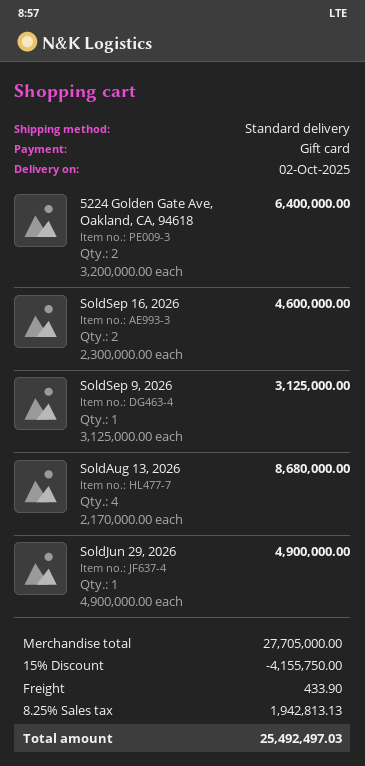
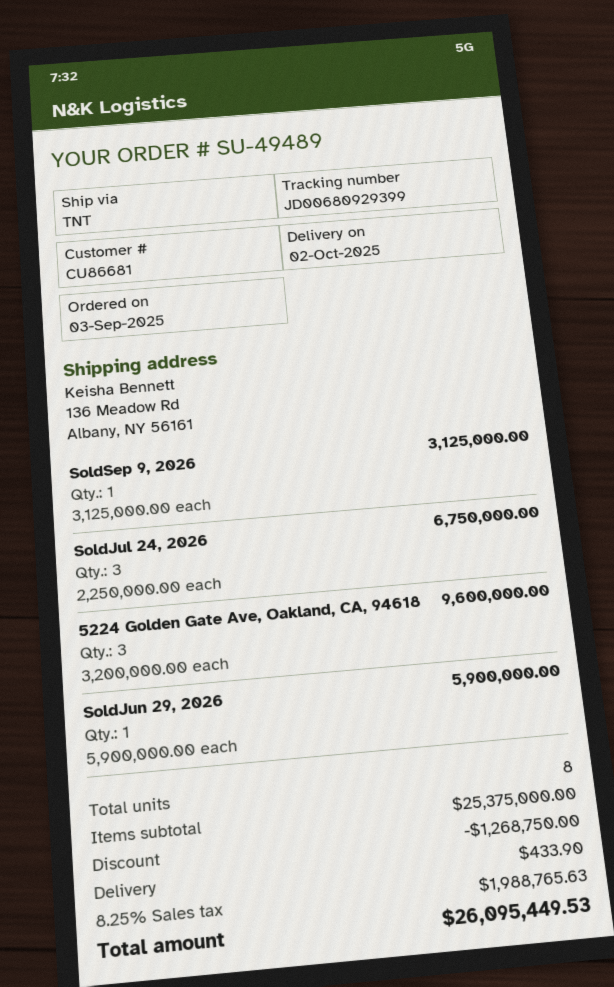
shipping method: standard -> TNT
5224 Golden Gate Ave, Oakland, CA, 94618: 2 x 3200000.00 = 6400000.00 -> 3 x 3200000.00 = 9600000.00
SoldSep 16, 2026: 2 x 2300000.00 = 4600000.00 -> none
SoldAug 13, 2026: 4 x 2170000.00 = 8680000.00 -> none
SoldJun 29, 2026: 1 x 4900000.00 = 4900000.00 -> 1 x 5900000.00 = 5900000.00
SoldJul 24, 2026: none -> 3 x 2250000.00 = 6750000.00
subtotal: 27705000.00 -> 25375000.00
discount: 4155750.00 -> 1268750.00
tax: 8.25% = 1942813.13 -> 8.25% = 1988765.63
total: 25492497.03 -> 26095449.53

